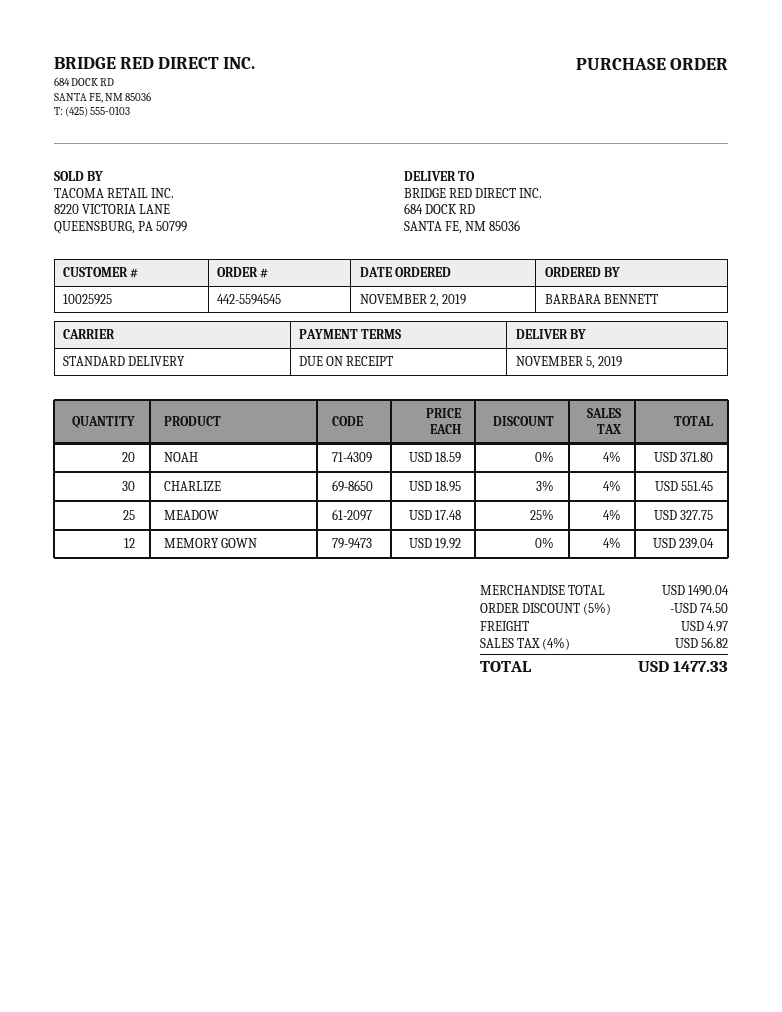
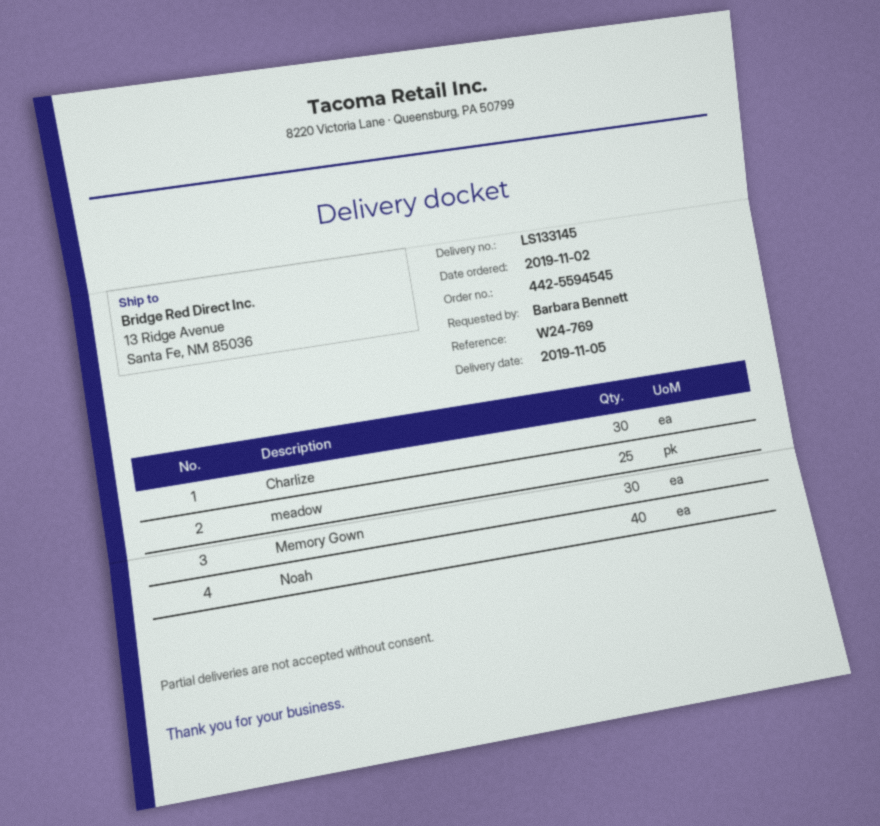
ship to: 684 DOCK RD, SANTA FE, NM 85036 -> 13 Ridge Avenue, Santa Fe, NM 85036
NOAH: 20 -> 40
MEMORY GOWN: 12 -> 30

